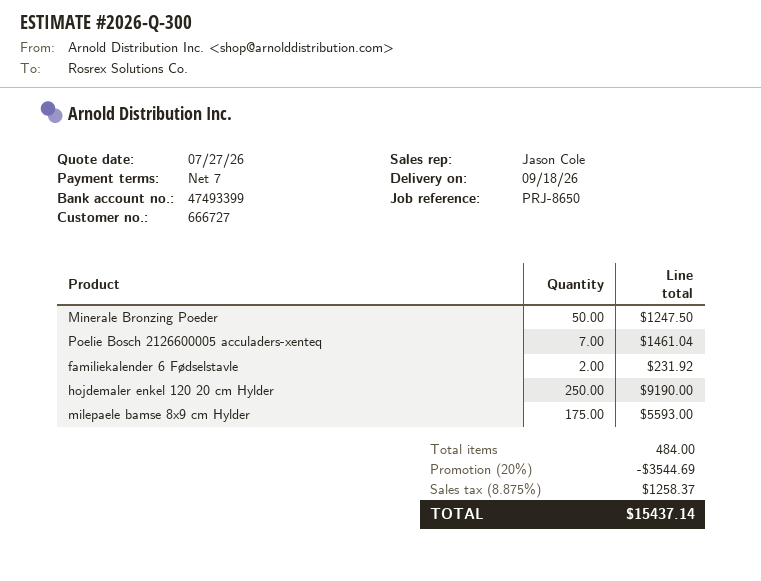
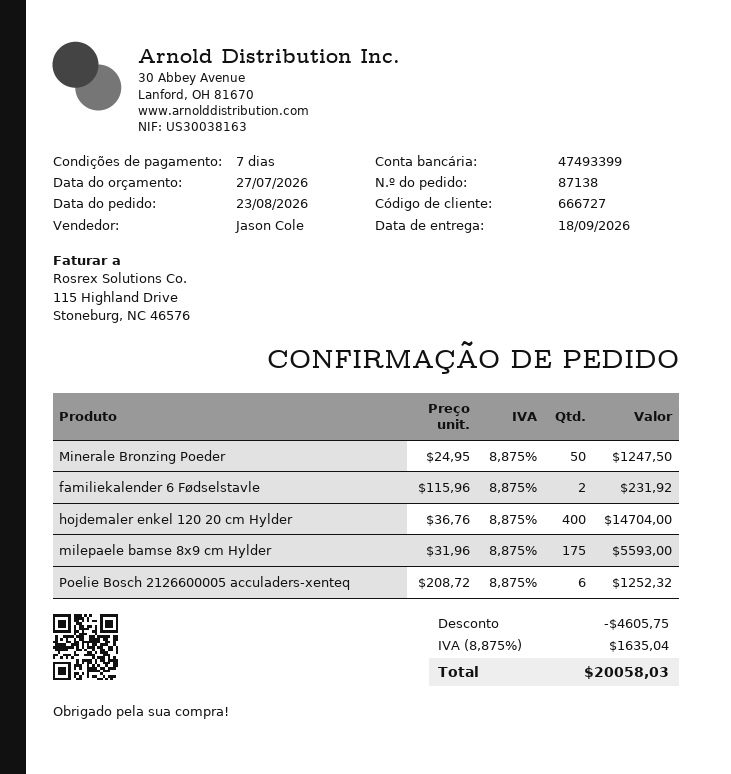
Poelie Bosch 2126600005 acculaders-xenteq: 7 for 1461.04 -> 6 for 1252.32
hojdemaler enkel 120 20 cm Hylder: 250 for 9190.00 -> 400 for 14704.00
discount: 3544.69 -> 4605.75
tax: 8.875% = 1258.37 -> 8.875% = 1635.04
total: 15437.14 -> 20058.03

